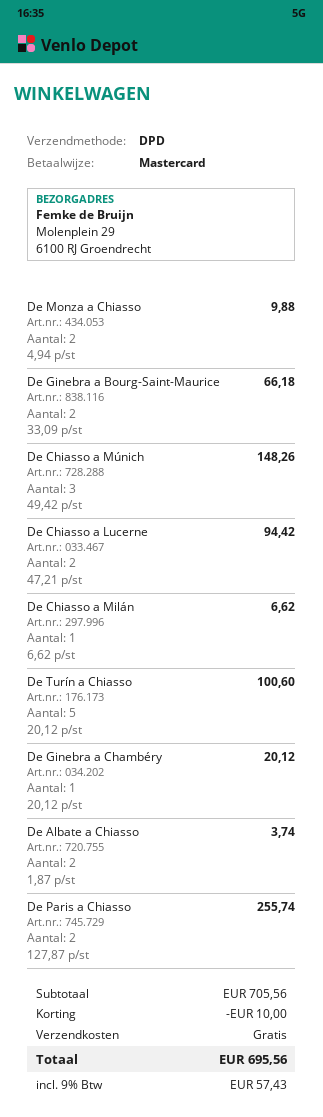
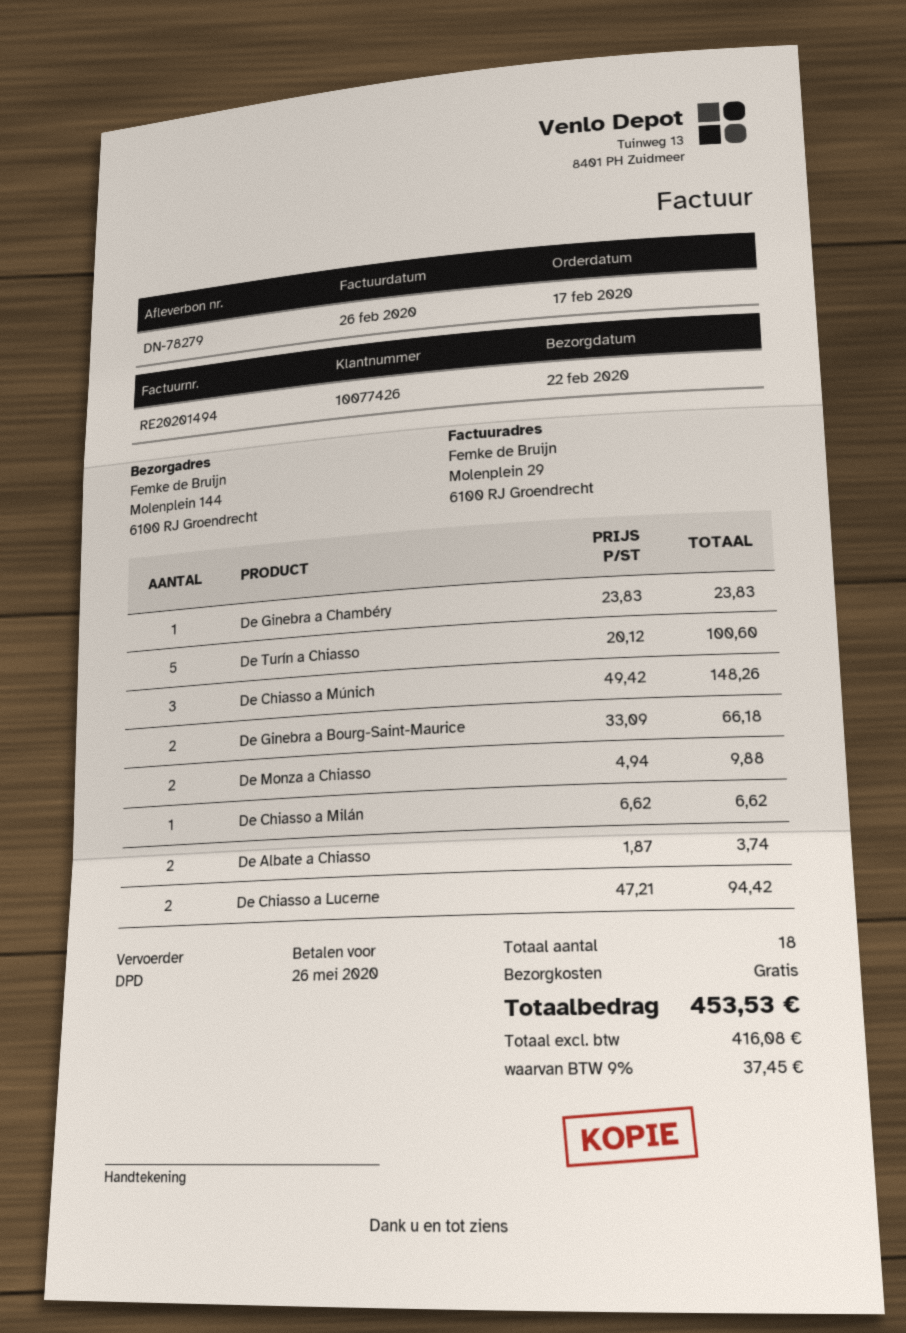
ship to: Molenplein 29, 6100 RJ Groendrecht -> Molenplein 144, 6100 RJ Groendrecht
De Ginebra a Chambéry: 1 x 20.12 = 20.12 -> 1 x 23.83 = 23.83
De Paris a Chiasso: 2 x 127.87 = 255.74 -> none
discount: 10.00 -> none
tax: 9% = 57.43 -> 9% = 37.45
total: 695.56 -> 453.53

